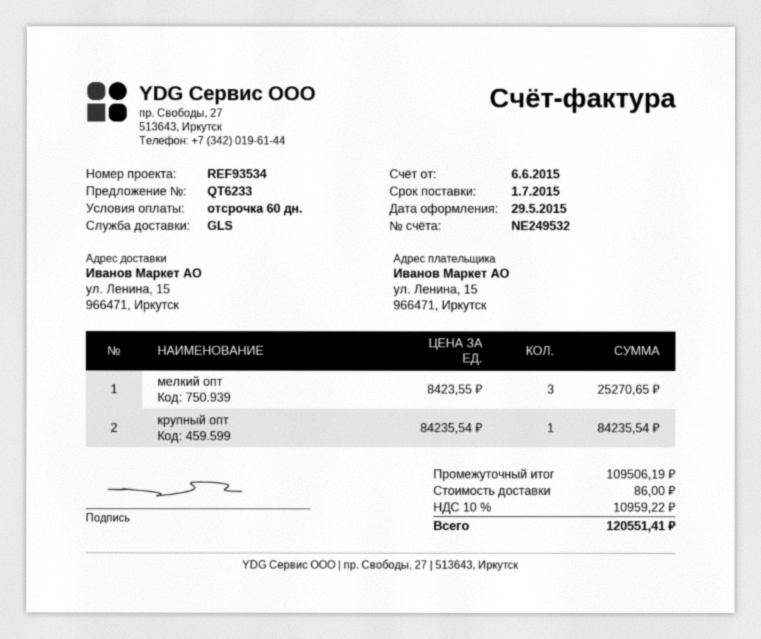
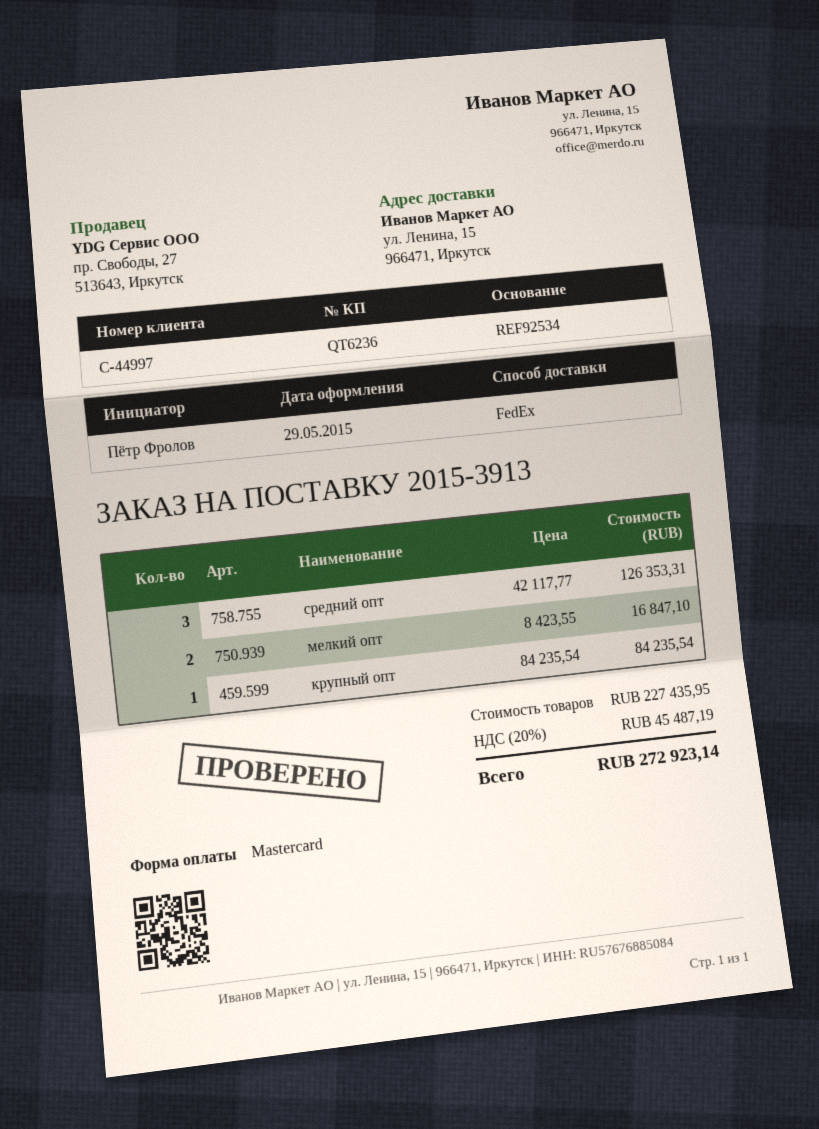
quote number: QT6233 -> QT6236
reference: REF93534 -> REF92534
shipping method: GLS -> FedEx
мелкий опт: 3 x 8423.55 = 25270.65 -> 2 x 8423.55 = 16847.10
средний опт: none -> 3 x 42117.77 = 126353.31
subtotal: 109506.19 -> 227435.95
shipping: 86.00 -> none
tax: 10% = 10959.22 -> 20% = 45487.19
total: 120551.41 -> 272923.14

